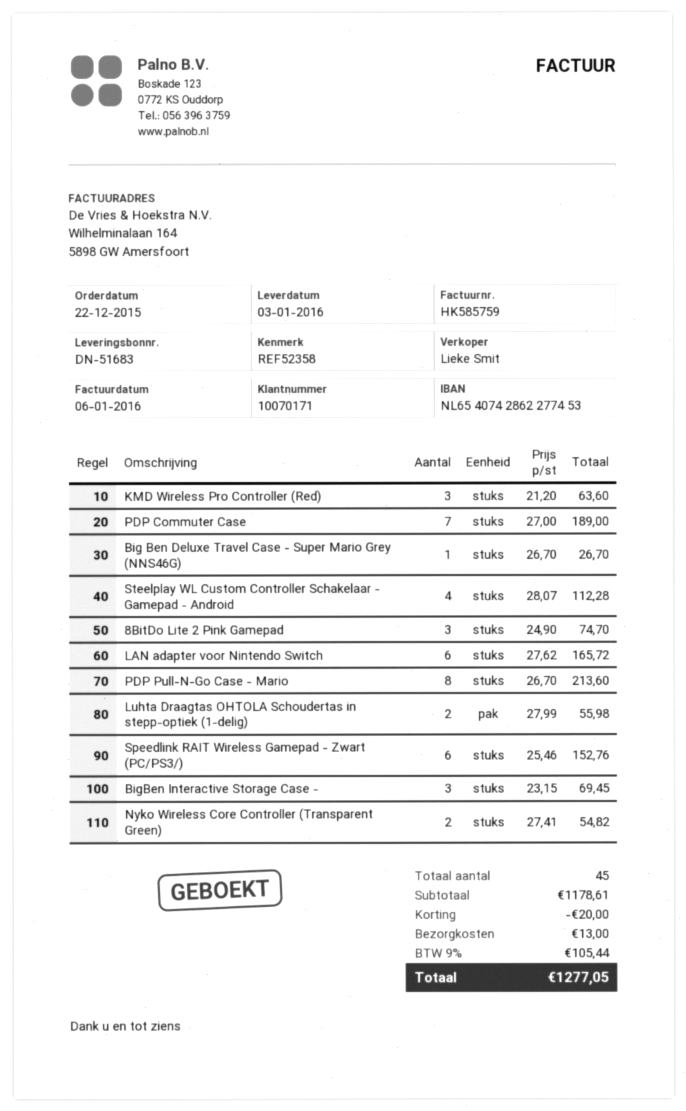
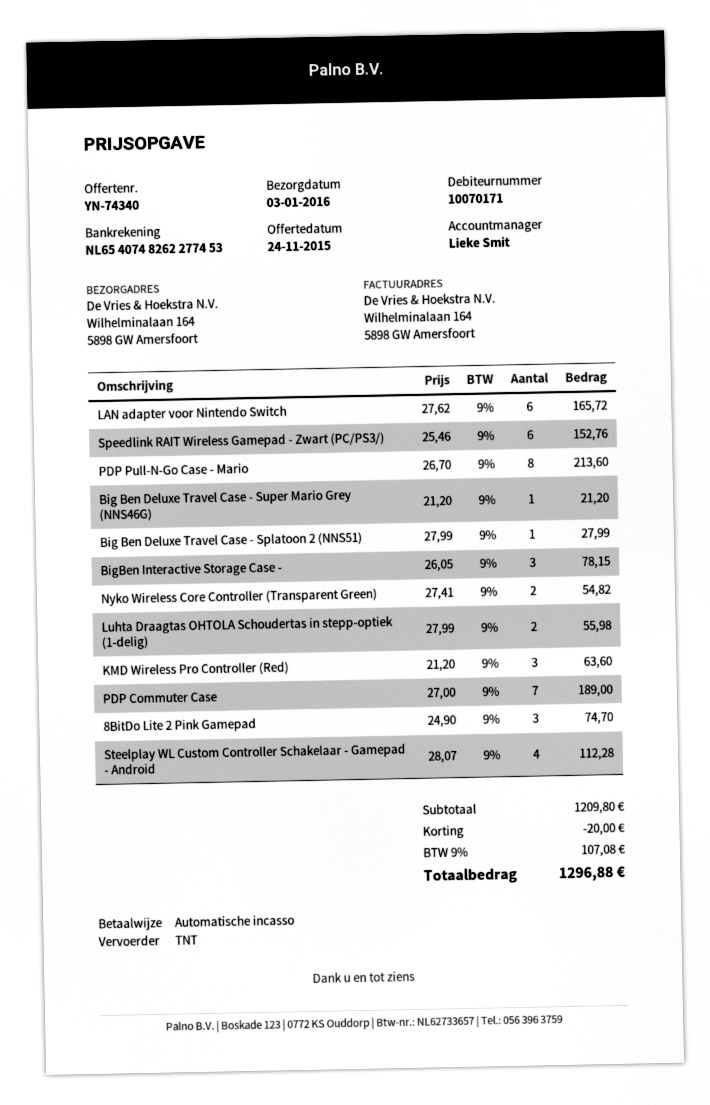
bank account: NL6540742862277453 -> NL6540748262277453
Big Ben Deluxe Travel Case - Super Mario Grey (NNS46G): 1 x 26.70 = 26.70 -> 1 x 21.20 = 21.20
BigBen Interactive Storage Case -: 3 x 23.15 = 69.45 -> 3 x 26.05 = 78.15
Big Ben Deluxe Travel Case - Splatoon 2 (NNS51): none -> 1 x 27.99 = 27.99
subtotal: 1178.61 -> 1209.80
shipping: 13.00 -> none
tax: 9% = 105.44 -> 9% = 107.08
total: 1277.05 -> 1296.88

